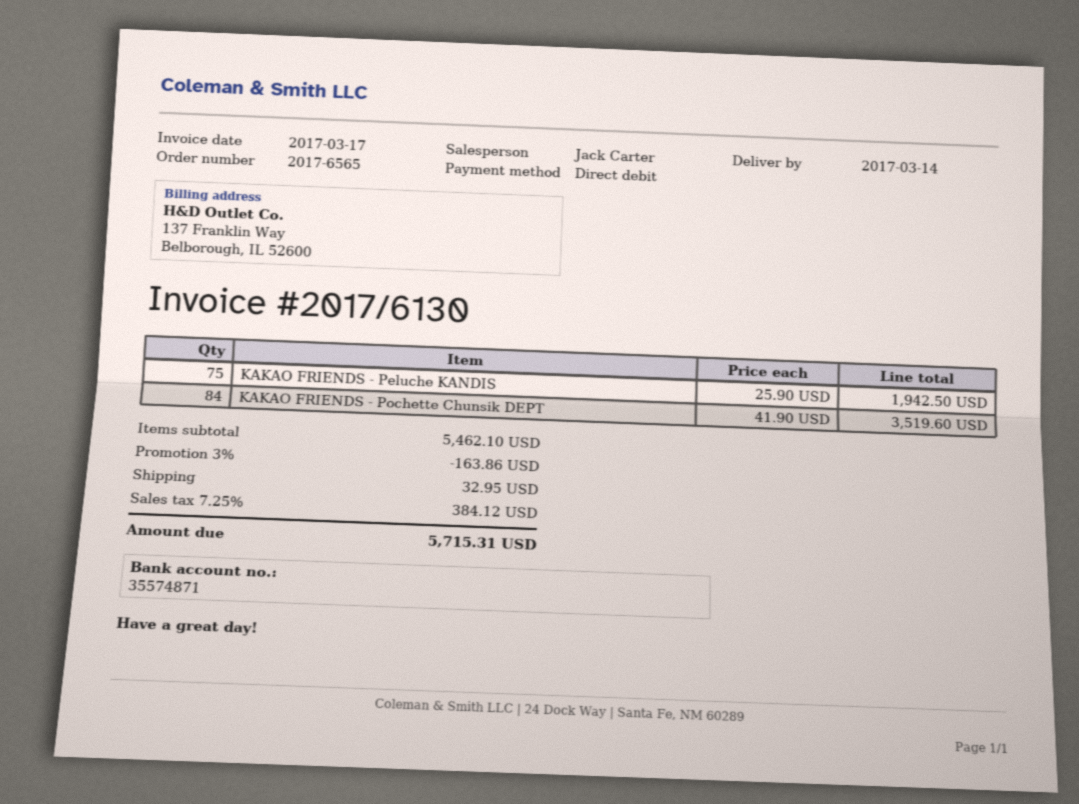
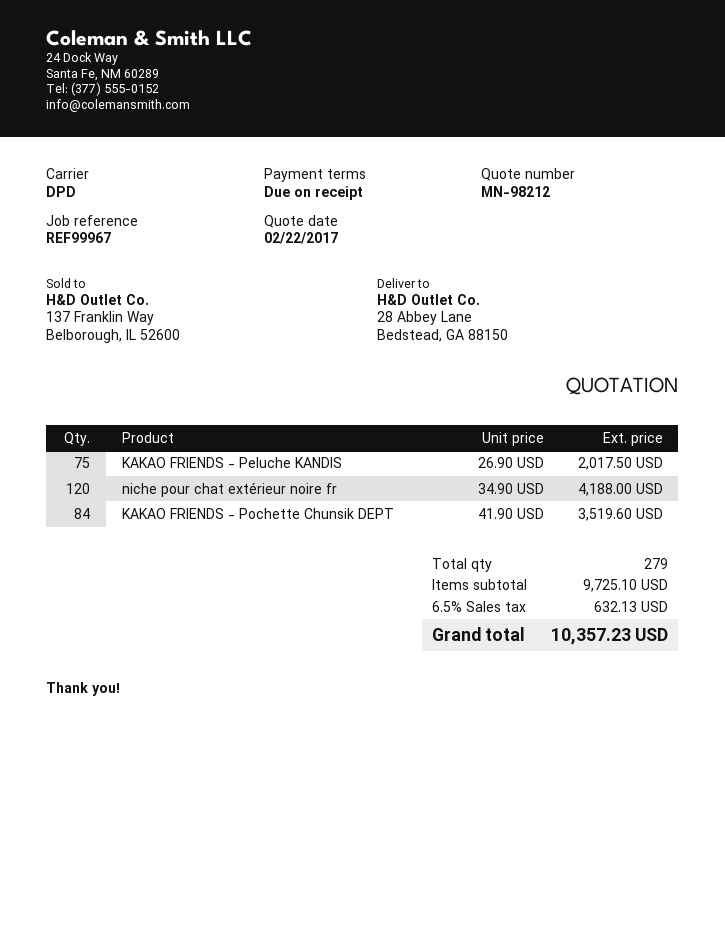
KAKAO FRIENDS - Peluche KANDIS: 75 x 25.90 = 1942.50 -> 75 x 26.90 = 2017.50
niche pour chat extérieur noire fr: none -> 120 x 34.90 = 4188.00
subtotal: 5462.10 -> 9725.10
discount: 3% = 163.86 -> none
shipping: 32.95 -> none
tax: 7.25% = 384.12 -> 6.5% = 632.13
total: 5715.31 -> 10357.23

